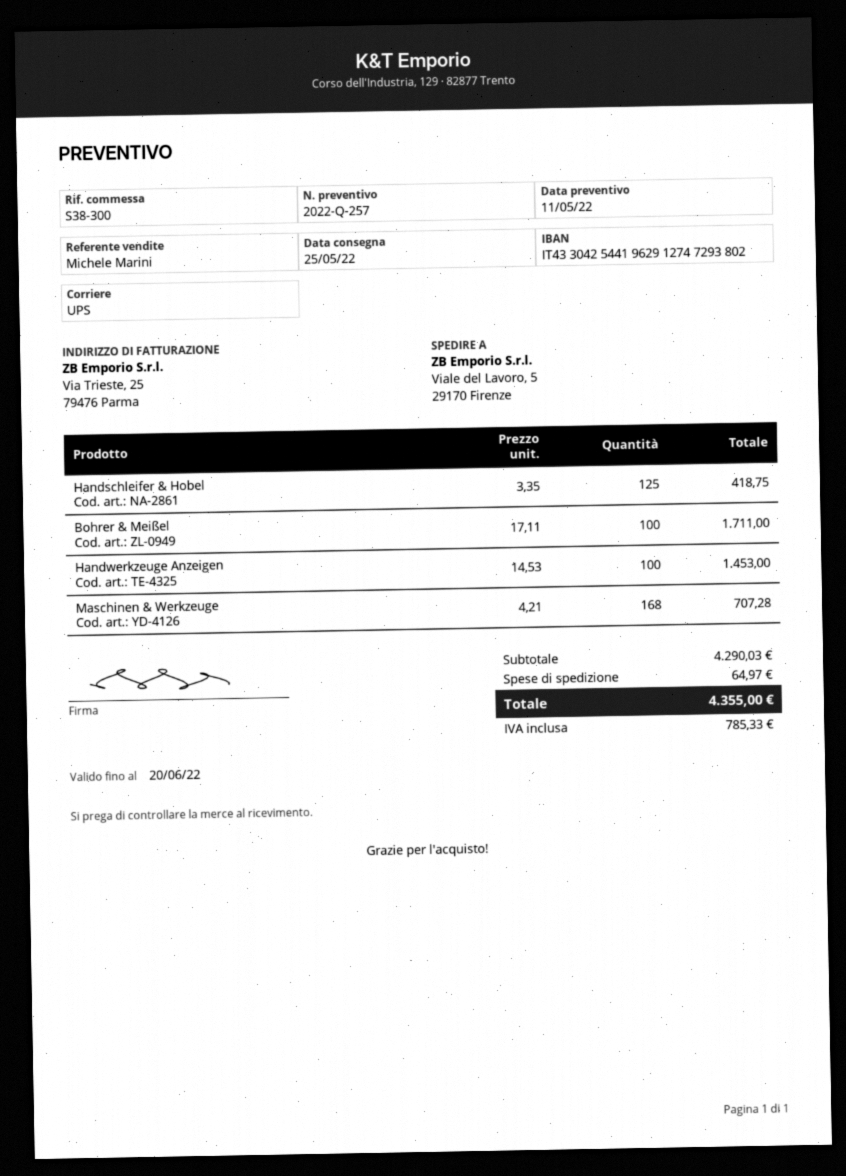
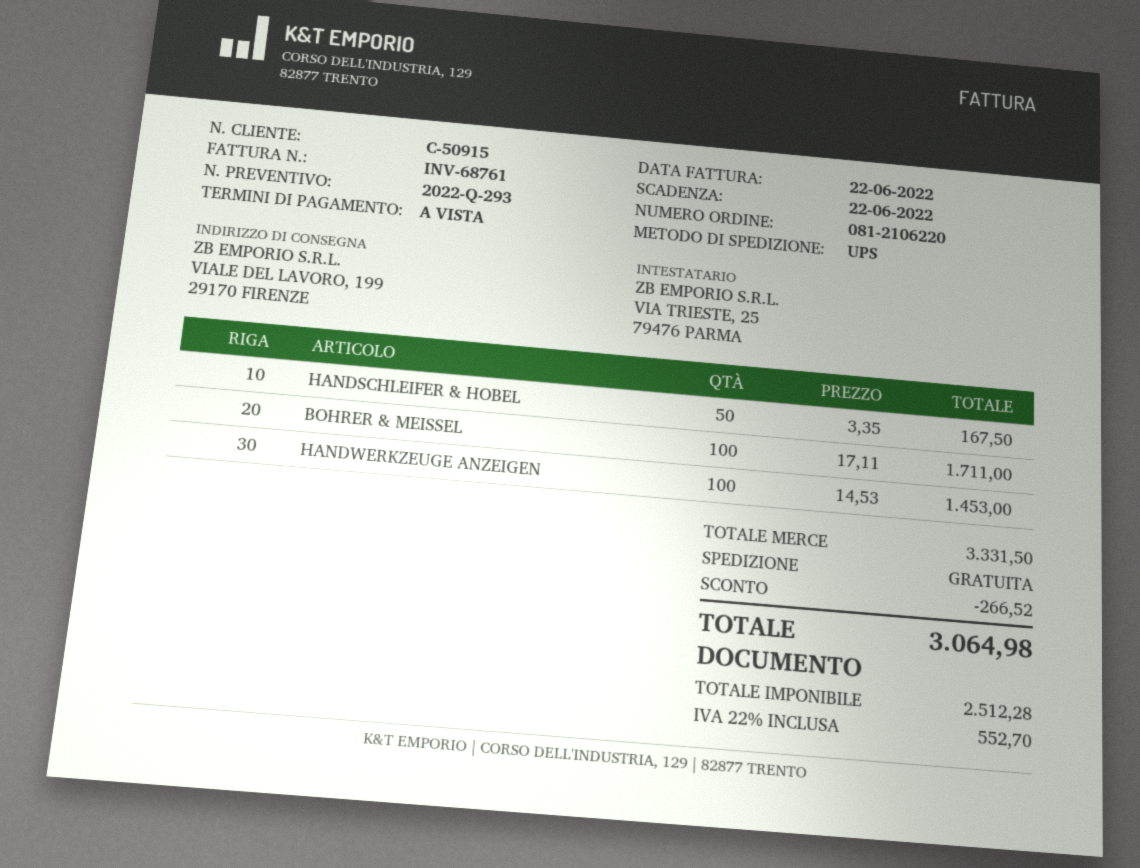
quote number: 2022-Q-257 -> 2022-Q-293
ship to: Viale del Lavoro, 5, 29170 Firenze -> VIALE DEL LAVORO, 199, 29170 FIRENZE
Handschleifer & Hobel: 125 x 3.35 = 418.75 -> 50 x 3.35 = 167.50
Maschinen & Werkzeuge: 168 x 4.21 = 707.28 -> none
subtotal: 4290.03 -> 3331.50
discount: none -> 266.52
shipping: 64.97 -> 0.00
tax: 785.33 -> 552.70
total: 4355.00 -> 3064.98

